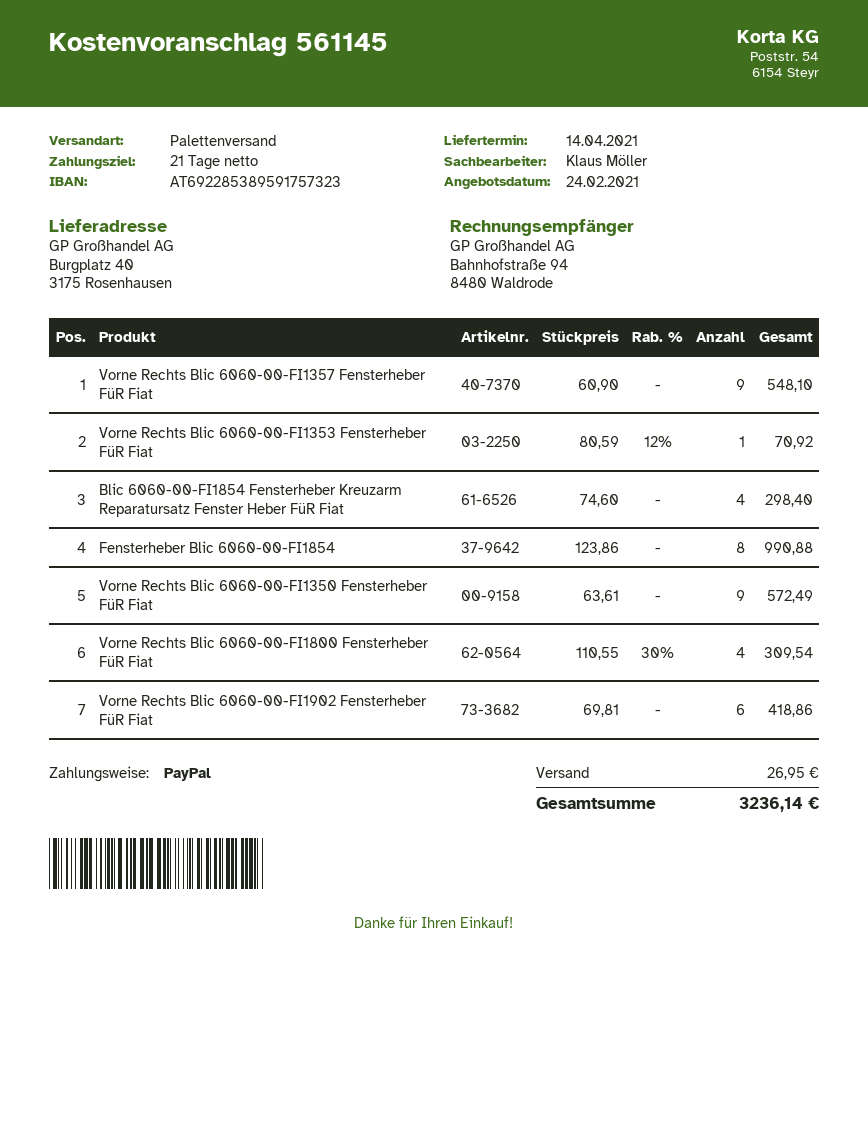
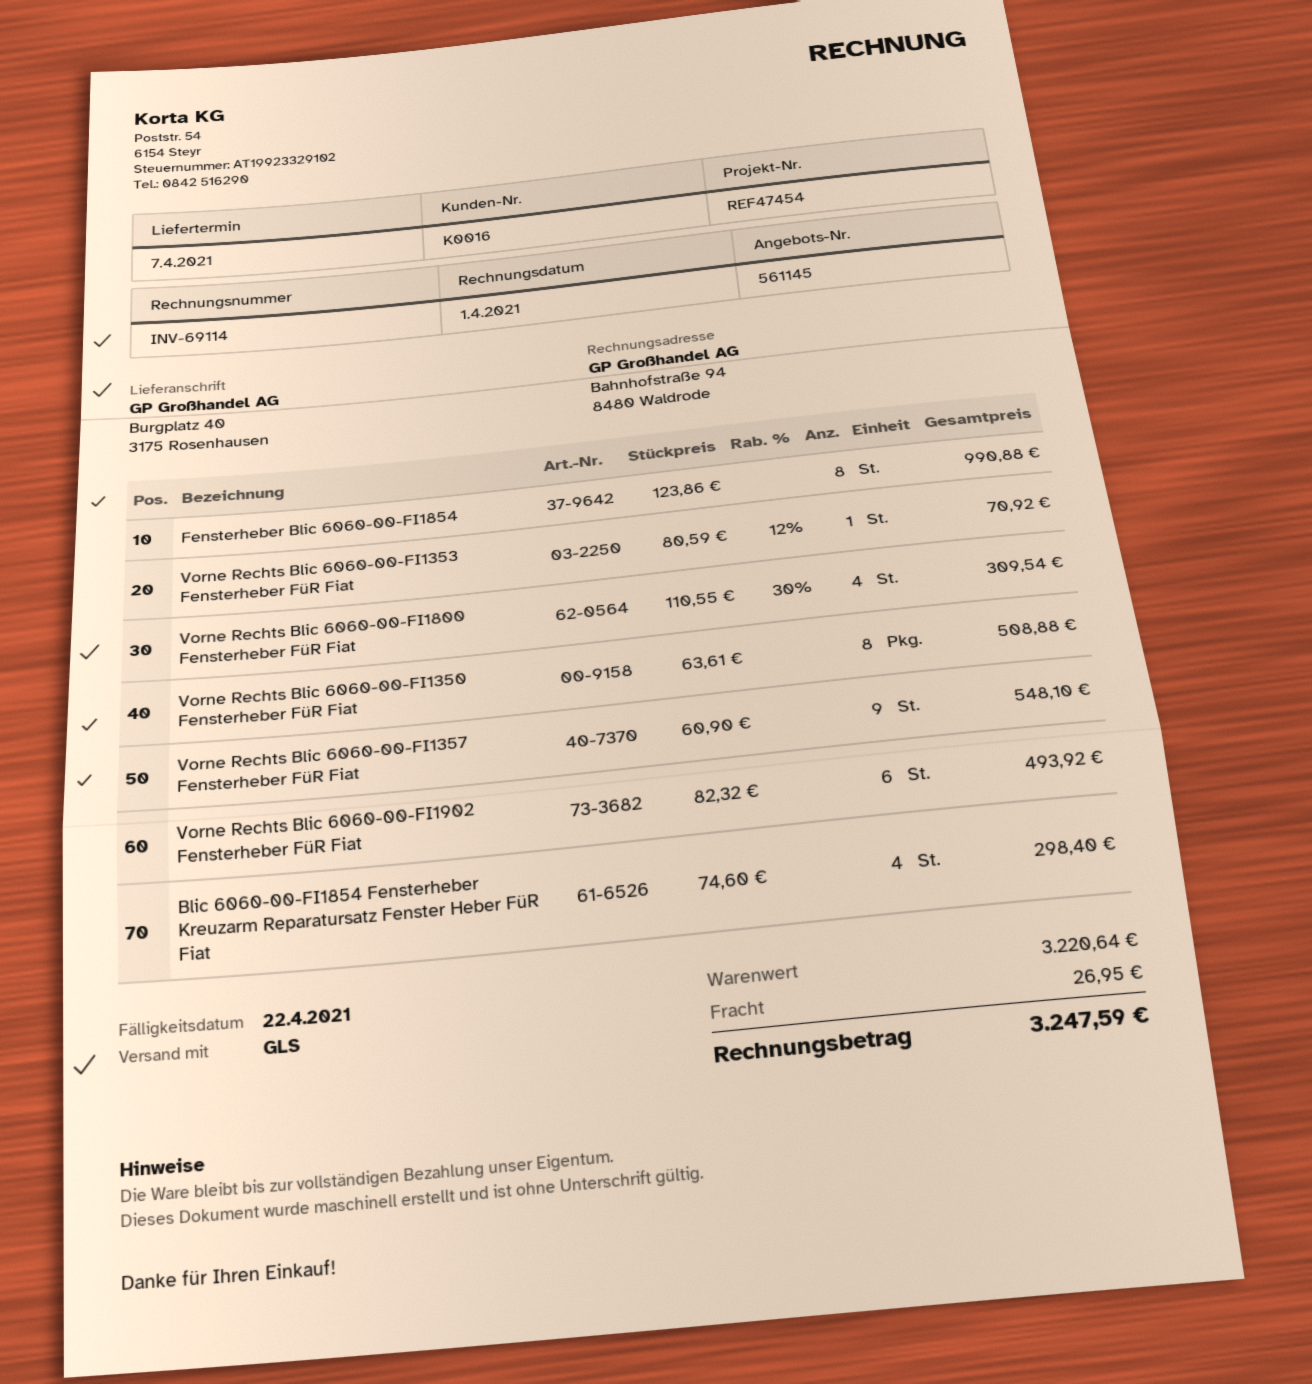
delivery date: 2021-04-14 -> 2021-04-07
shipping method: pallet freight -> GLS
Vorne Rechts Blic 6060-00-FI1350 Fensterheber FüR Fiat: 9 x 63.61 = 572.49 -> 8 x 63.61 = 508.88
Vorne Rechts Blic 6060-00-FI1902 Fensterheber FüR Fiat: 6 x 69.81 = 418.86 -> 6 x 82.32 = 493.92
total: 3236.14 -> 3247.59

